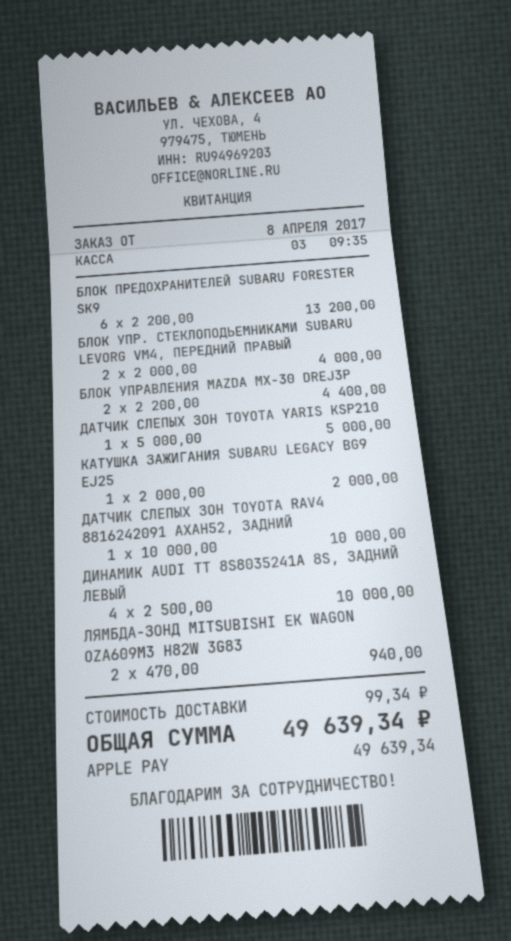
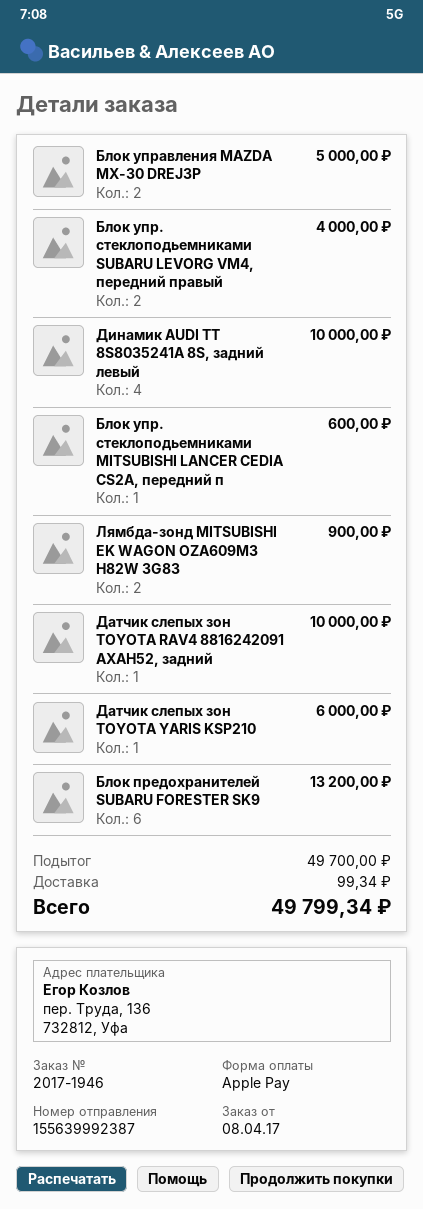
БЛОК УПРАВЛЕНИЯ MAZDA MX-30 DREJ3P: 2 for 4400.00 -> 2 for 5000.00
ДАТЧИК СЛЕПЫХ ЗОН TOYOTA YARIS KSP210: 1 for 5000.00 -> 1 for 6000.00
КАТУШКА ЗАЖИГАНИЯ SUBARU LEGACY BG9 EJ25: 1 for 2000.00 -> none
ЛЯМБДА-ЗОНД MITSUBISHI EK WAGON OZA609M3 H82W 3G83: 2 for 940.00 -> 2 for 900.00
Блок упр. стеклоподьемниками MITSUBISHI LANCER CEDIA CS2A, передний п: none -> 1 for 600.00
total: 49639.34 -> 49799.34

